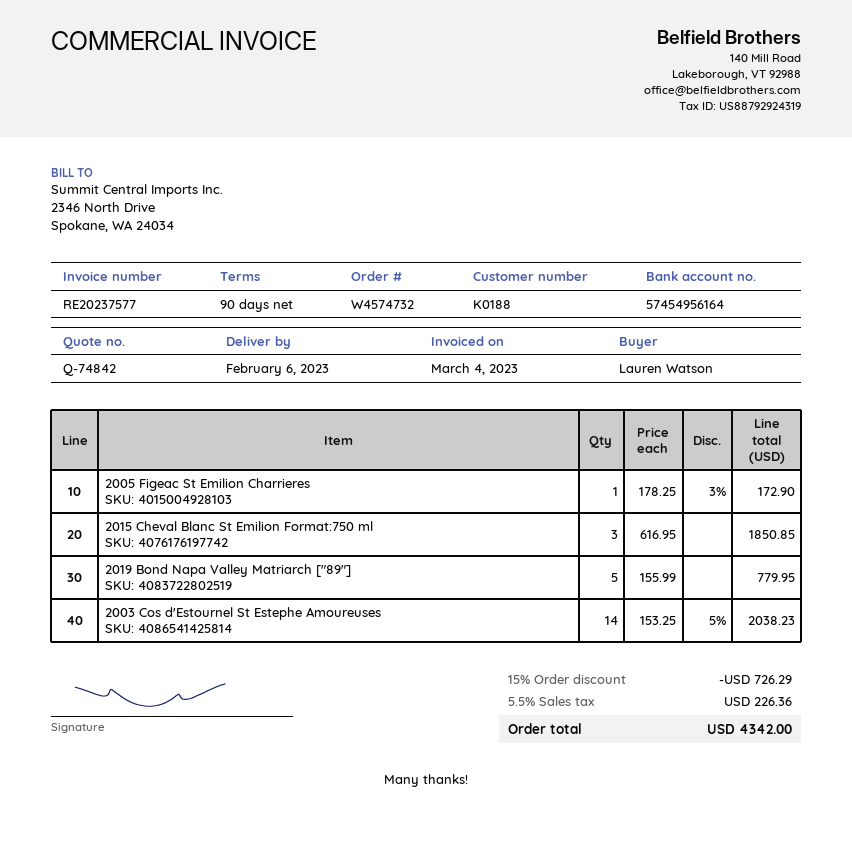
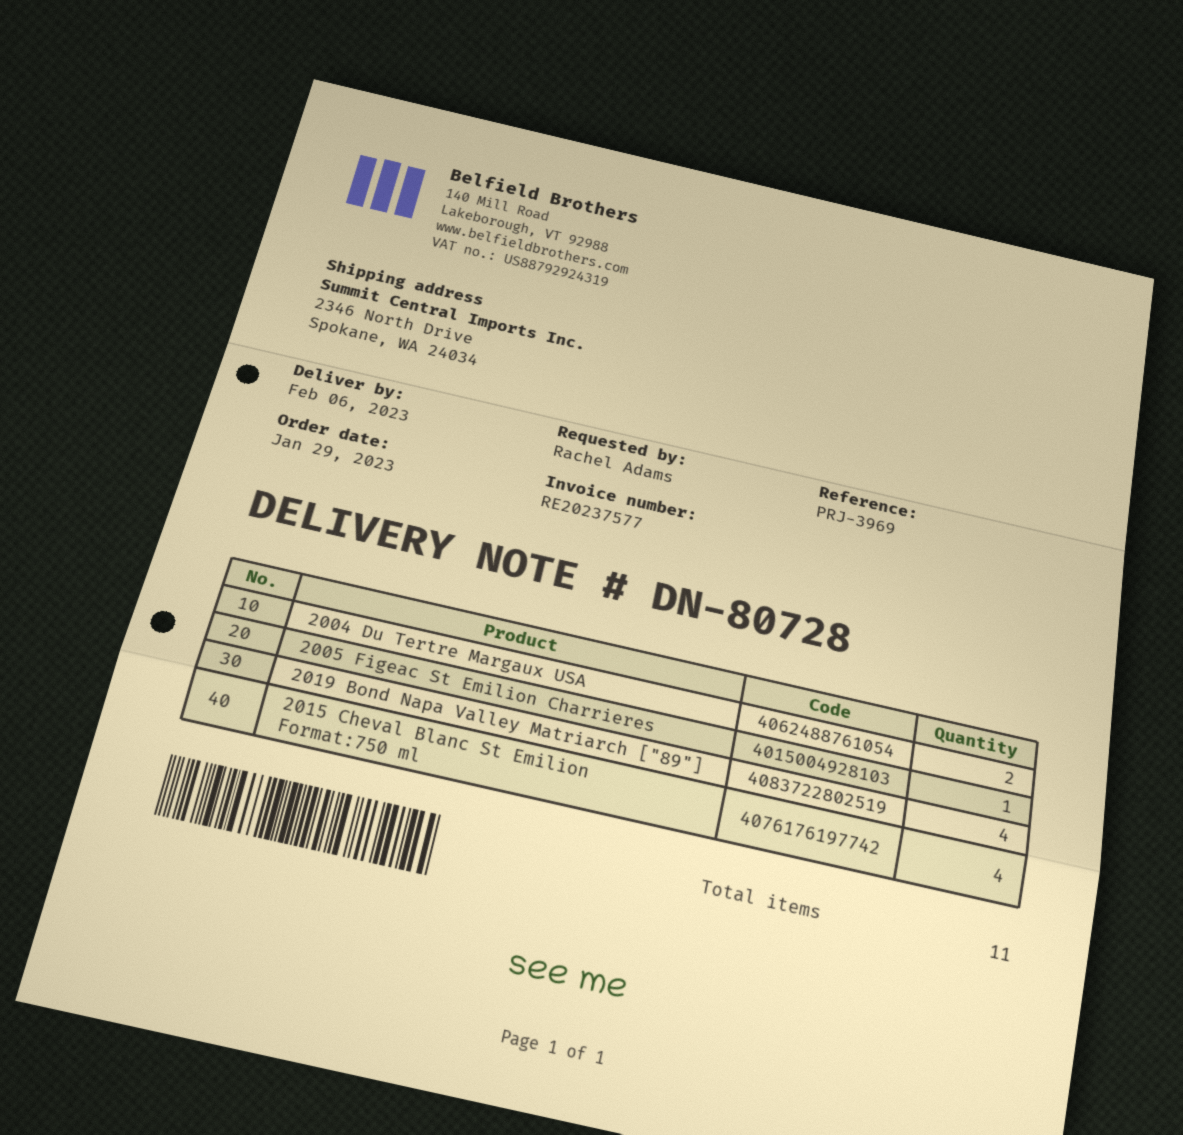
ordered by: Lauren Watson -> Rachel Adams
2015 Cheval Blanc St Emilion Format:750 ml: 3 -> 4
2019 Bond Napa Valley Matriarch ["89"]: 5 -> 4
2003 Cos d'Estournel St Estephe Amoureuses: 14 -> none
2004 Du Tertre Margaux USA: none -> 2

